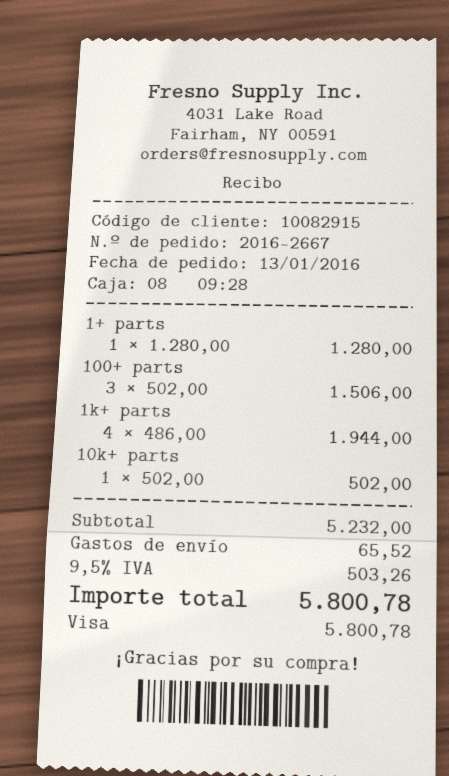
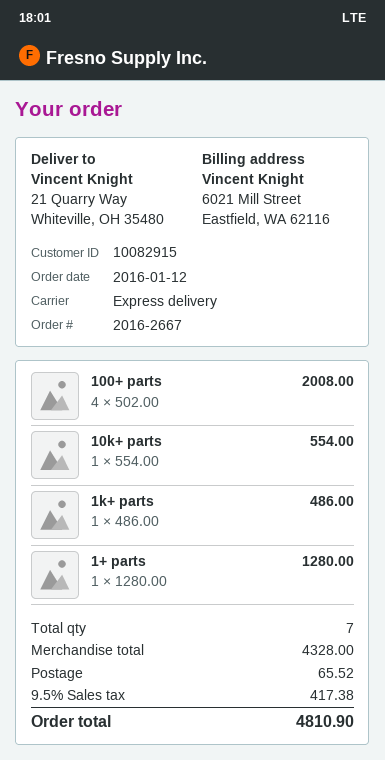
order date: 2016-01-13 -> 2016-01-12
100+ parts: 3 x 502.00 = 1506.00 -> 4 x 502.00 = 2008.00
1k+ parts: 4 x 486.00 = 1944.00 -> 1 x 486.00 = 486.00
10k+ parts: 1 x 502.00 = 502.00 -> 1 x 554.00 = 554.00
subtotal: 5232.00 -> 4328.00
tax: 9.5% = 503.26 -> 9.5% = 417.38
total: 5800.78 -> 4810.90

